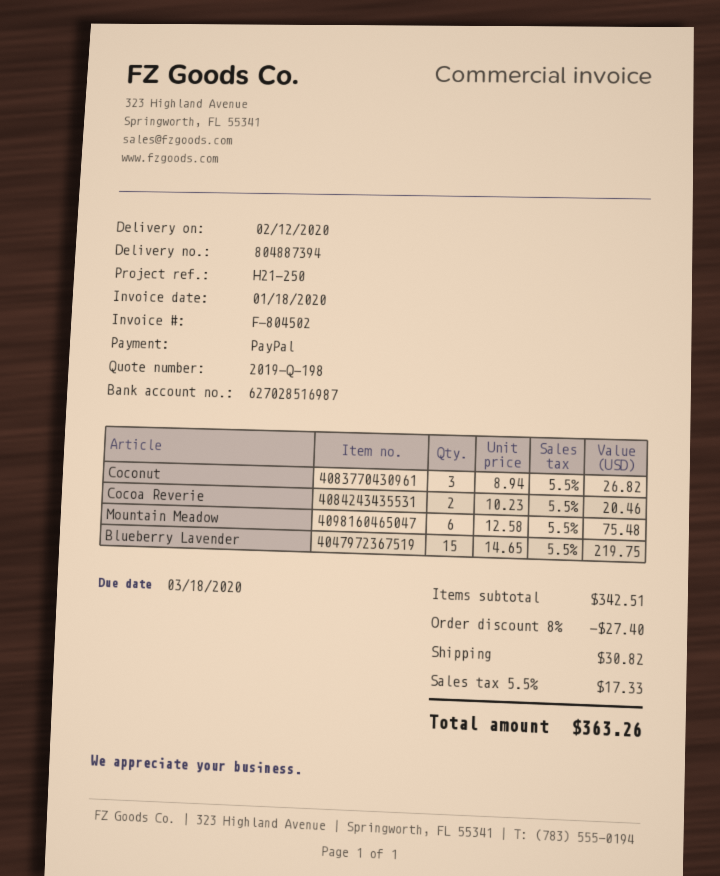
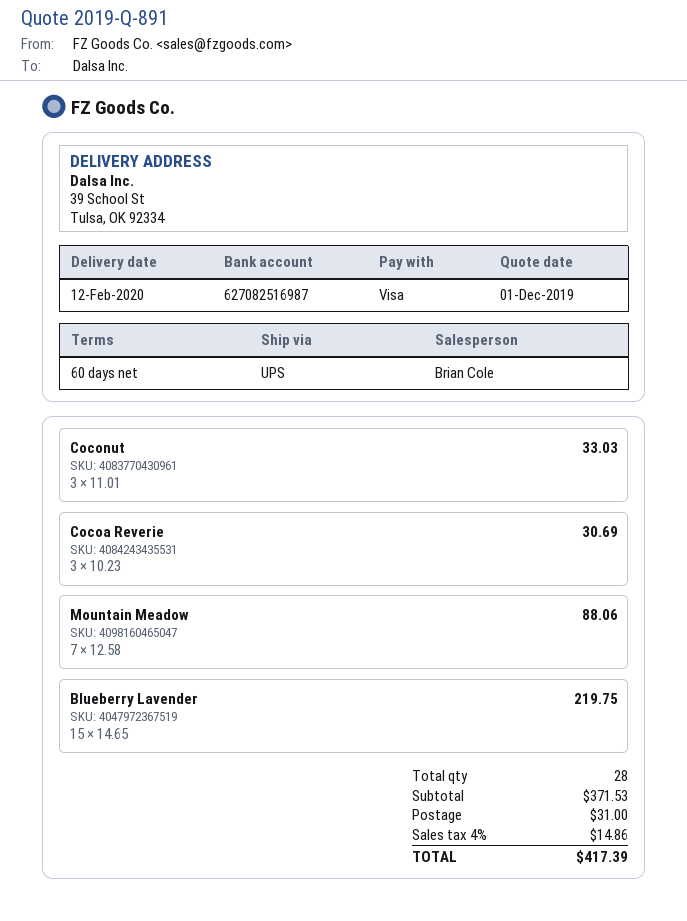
quote number: 2019-Q-198 -> 2019-Q-891
payment method: PayPal -> Visa
bank account: 627028516987 -> 627082516987
Coconut: 3 x 8.94 = 26.82 -> 3 x 11.01 = 33.03
Cocoa Reverie: 2 x 10.23 = 20.46 -> 3 x 10.23 = 30.69
Mountain Meadow: 6 x 12.58 = 75.48 -> 7 x 12.58 = 88.06
subtotal: 342.51 -> 371.53
discount: 8% = 27.40 -> none
shipping: 30.82 -> 31.00
tax: 5.5% = 17.33 -> 4% = 14.86
total: 363.26 -> 417.39

